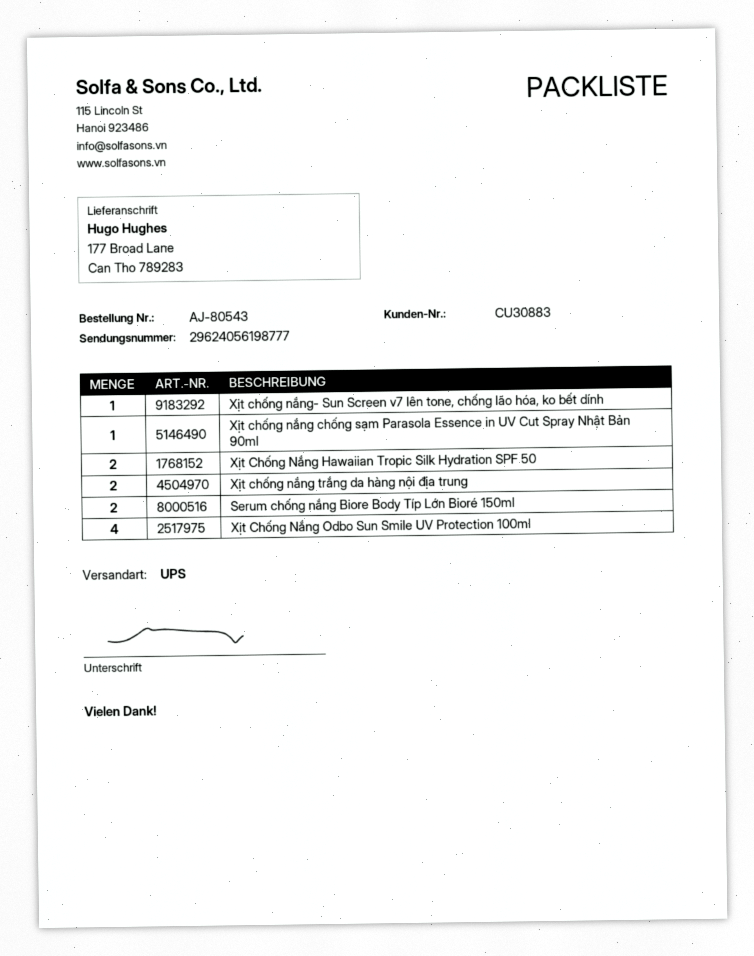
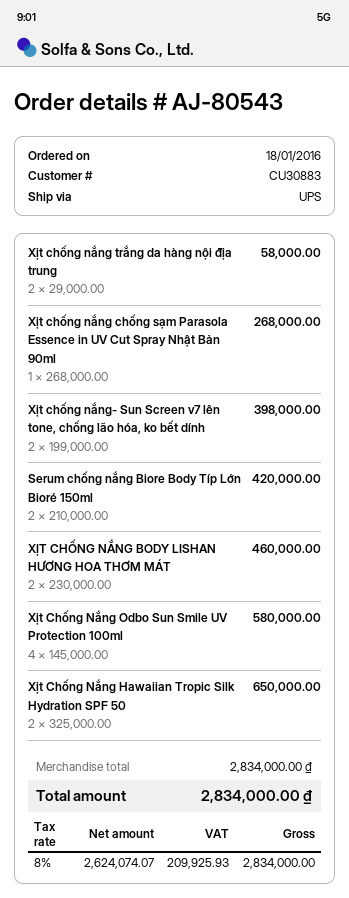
Xịt chống nắng- Sun Screen v7 lên tone, chống lão hóa, ko bết dính: 1 -> 2
XỊT CHỐNG NẮNG BODY LISHAN HƯƠNG HOA THƠM MÁT: none -> 2

